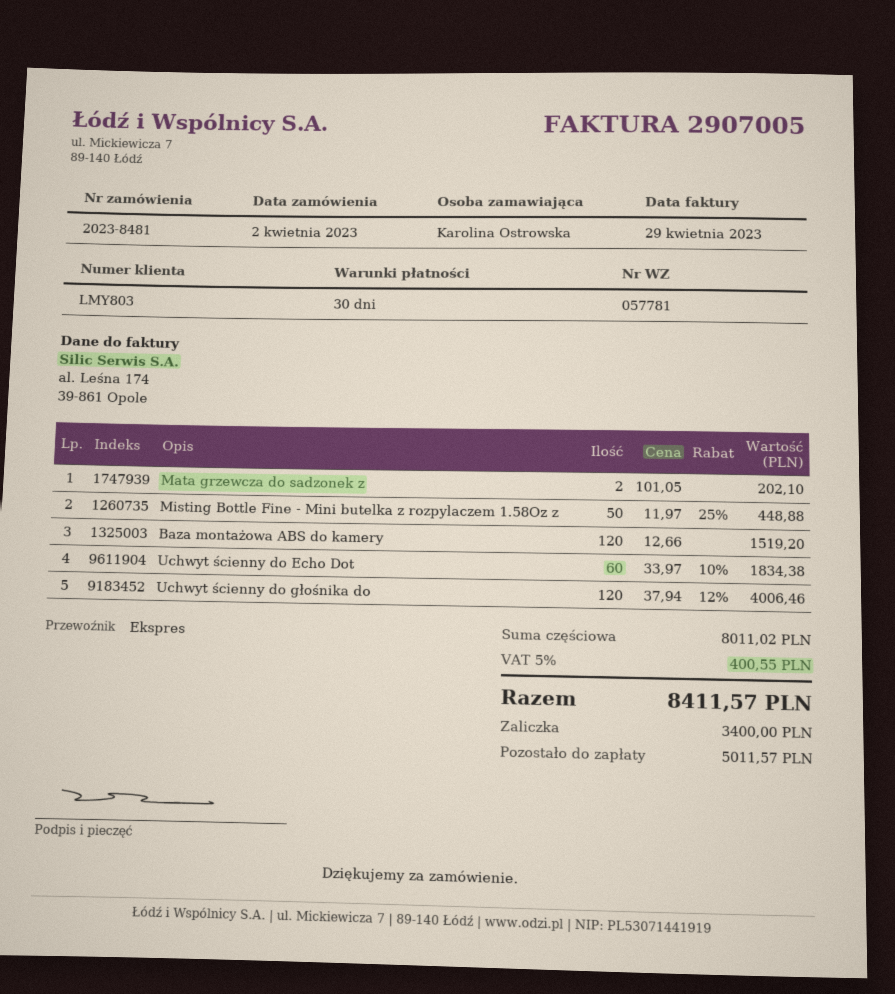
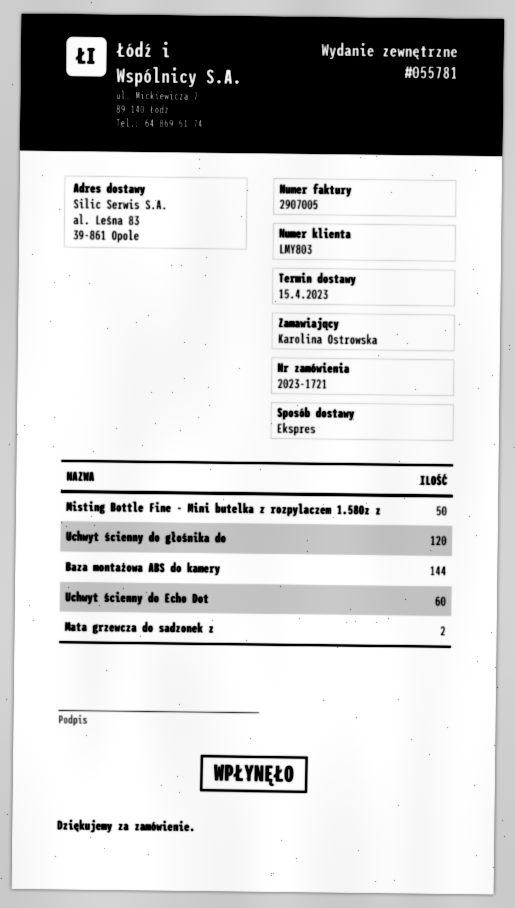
order number: 2023-8481 -> 2023-1721
delivery note number: 057781 -> 055781
Baza montażowa ABS do kamery: 120 -> 144

